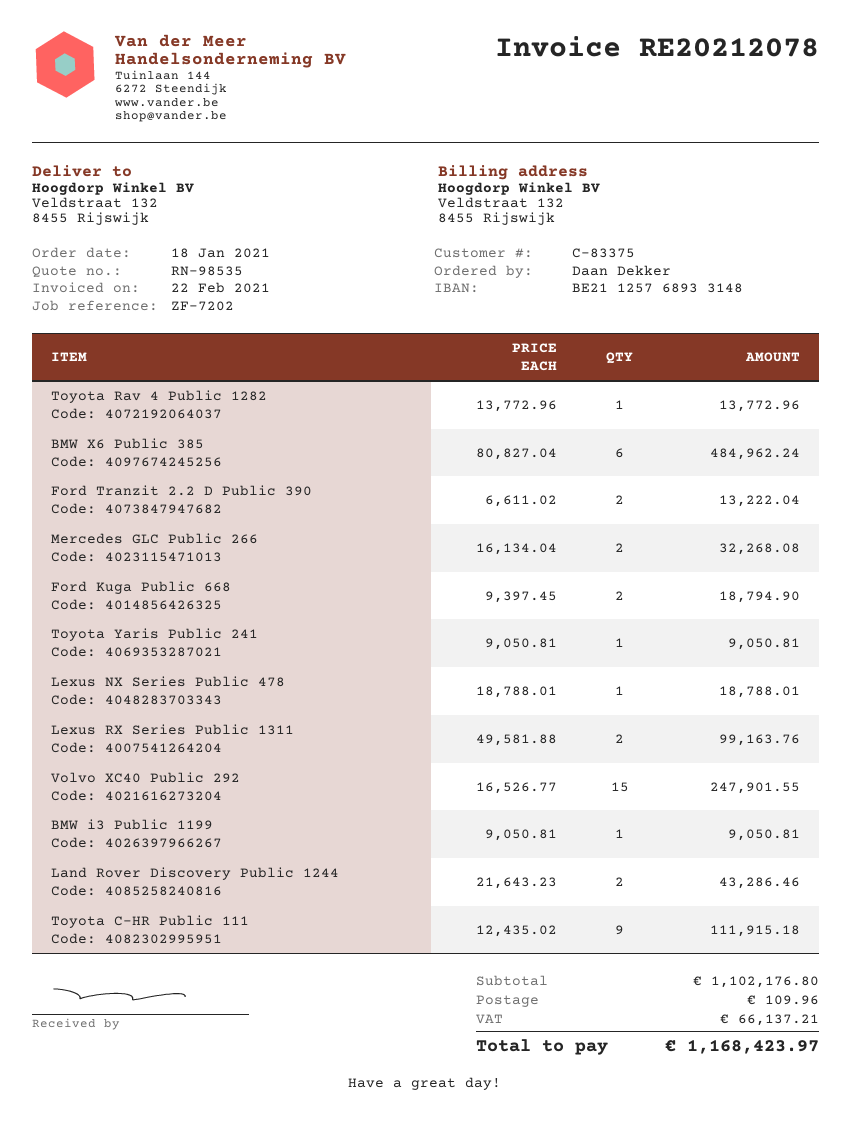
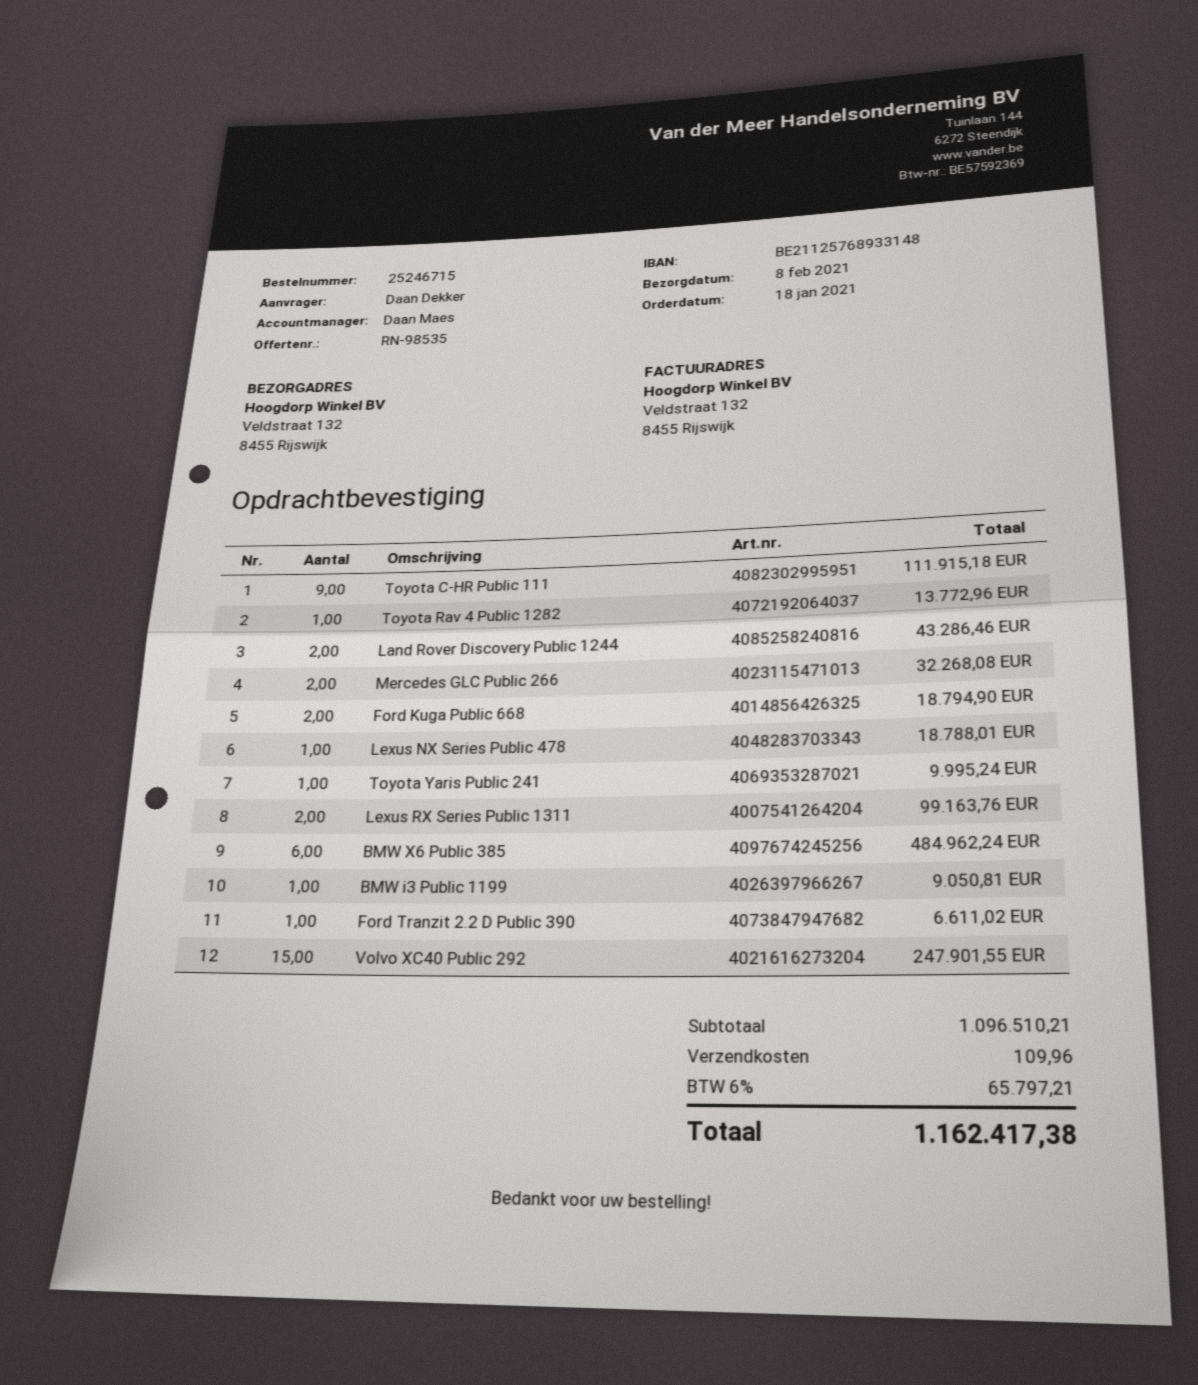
Ford Tranzit 2.2 D Public 390: 2 for 13222.04 -> 1 for 6611.02
Toyota Yaris Public 241: 1 for 9050.81 -> 1 for 9995.24
subtotal: 1102176.80 -> 1096510.21
tax: 66137.21 -> 65797.21
total: 1168423.97 -> 1162417.38

